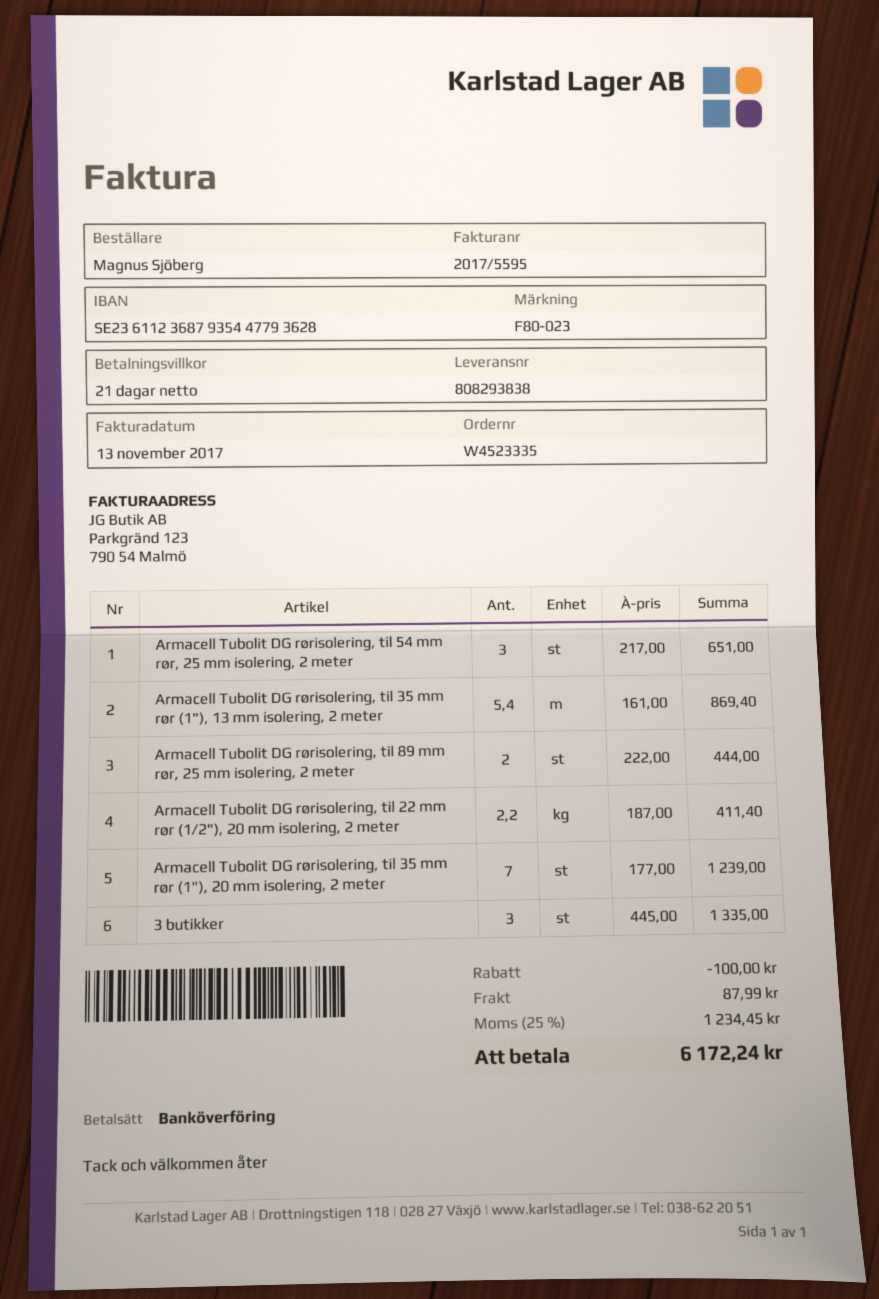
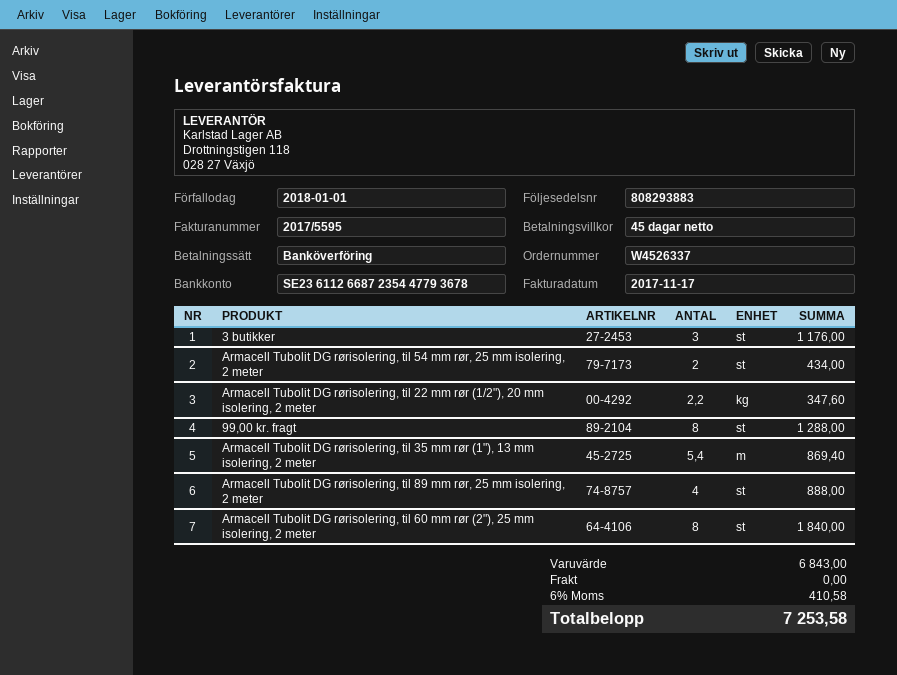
order number: W4523335 -> W4526337
delivery note number: 808293838 -> 808293883
invoice date: 2017-11-13 -> 2017-11-17
payment terms: 21 days -> 45 days
bank account: SE2361123687935447793628 -> SE2361126687235447793678
Armacell Tubolit DG rørisolering, til 54 mm rør, 25 mm isolering, 2 meter: 3 for 651.00 -> 2 for 434.00
Armacell Tubolit DG rørisolering, til 89 mm rør, 25 mm isolering, 2 meter: 2 for 444.00 -> 4 for 888.00
Armacell Tubolit DG rørisolering, til 22 mm rør (1/2"), 20 mm isolering, 2 meter: 2.2 for 411.40 -> 2.2 for 347.60
Armacell Tubolit DG rørisolering, til 35 mm rør (1"), 20 mm isolering, 2 meter: 7 for 1239.00 -> none
3 butikker: 3 for 1335.00 -> 3 for 1176.00
99,00 kr. fragt: none -> 8 for 1288.00
Armacell Tubolit DG rørisolering, til 60 mm rør (2"), 25 mm isolering, 2 meter: none -> 8 for 1840.00
discount: 100.00 -> none
shipping: 87.99 -> 0.00
tax: 25% = 1234.45 -> 6% = 410.58
total: 6172.24 -> 7253.58

